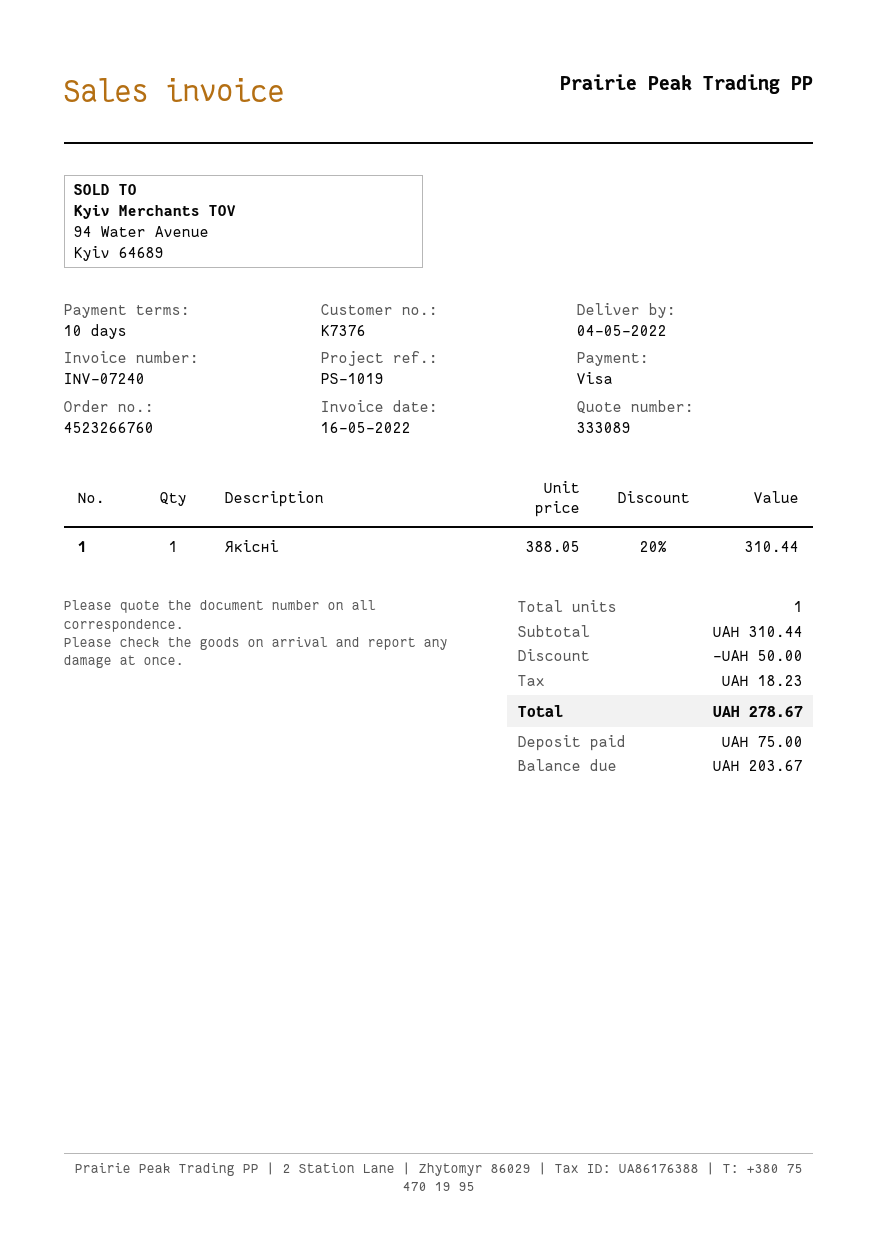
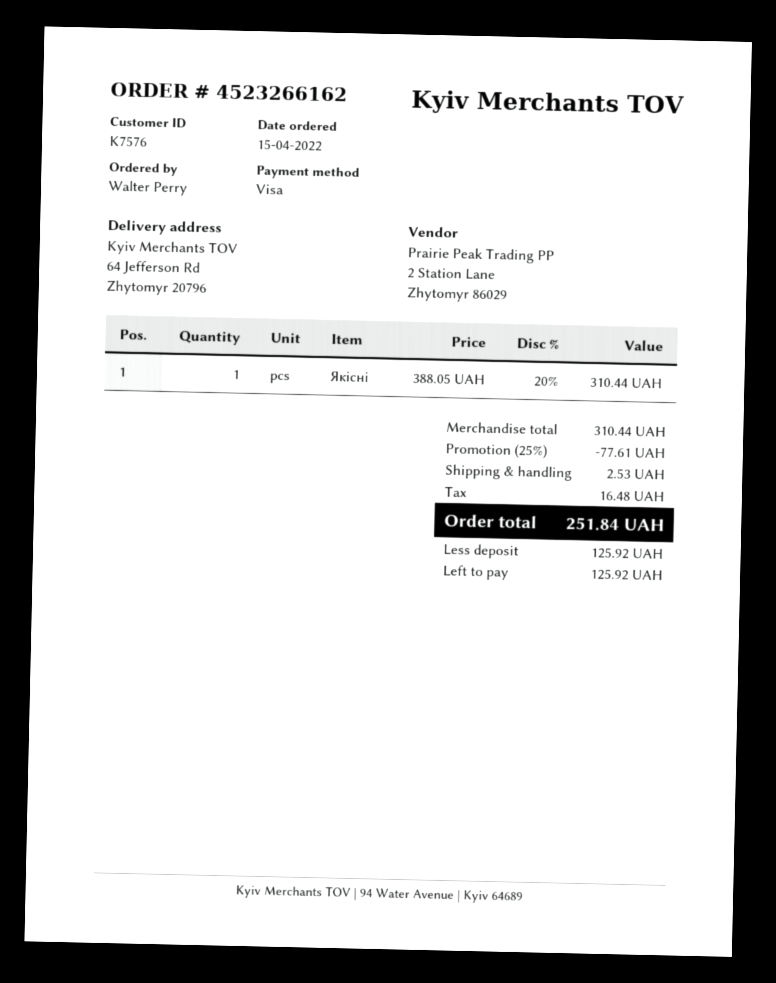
order number: 4523266760 -> 4523266162
customer number: K7376 -> K7576
discount: 50.00 -> 77.61
shipping: none -> 2.53
tax: 18.23 -> 16.48
total: 278.67 -> 251.84
deposit: 75.00 -> 125.92
balance: 203.67 -> 125.92

